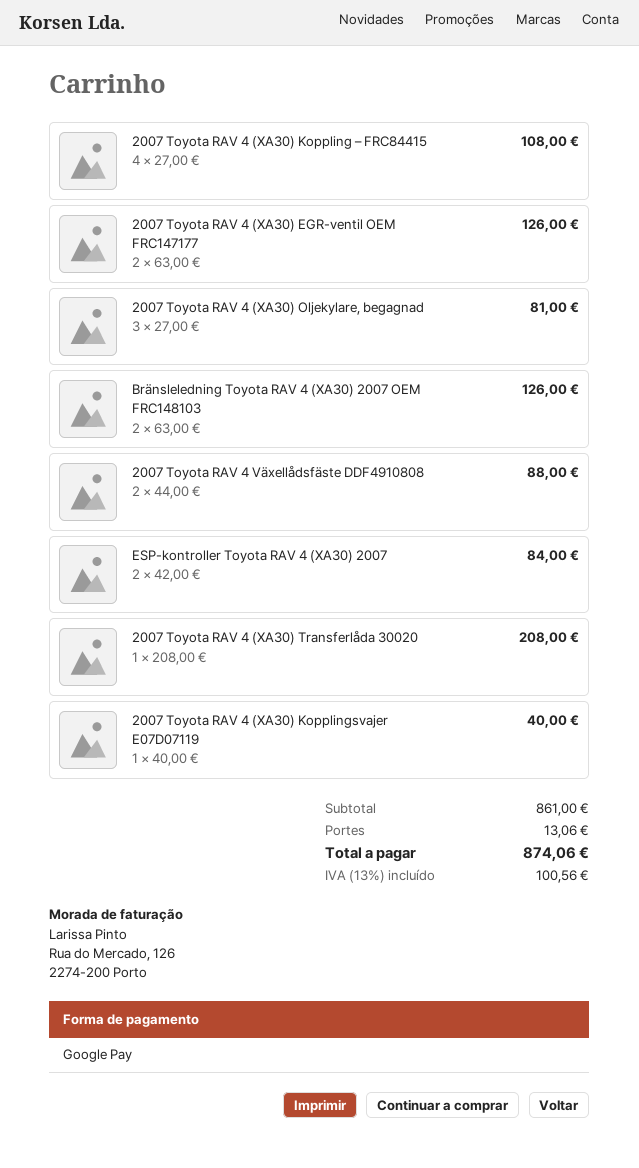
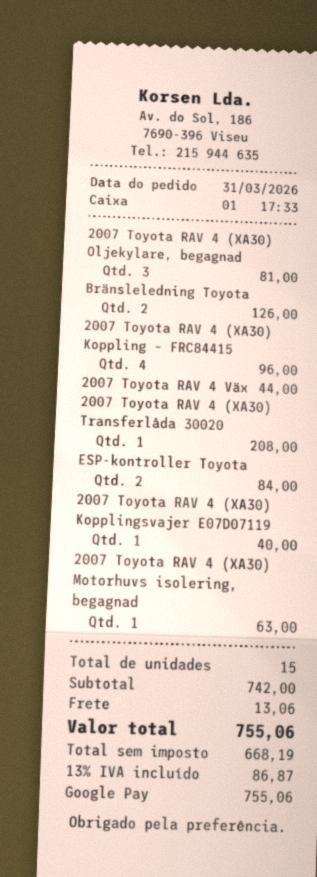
2007 Toyota RAV 4 (XA30) Koppling – FRC84415: 4 for 108.00 -> 4 for 96.00
2007 Toyota RAV 4 (XA30) EGR-ventil OEM FRC147177: 2 for 126.00 -> none
2007 Toyota RAV 4 Växellådsfäste DDF4910808: 2 for 88.00 -> 1 for 44.00
2007 Toyota RAV 4 (XA30) Motorhuvs isolering, begagnad: none -> 1 for 63.00
subtotal: 861.00 -> 742.00
tax: 13% = 100.56 -> 13% = 86.87
total: 874.06 -> 755.06

